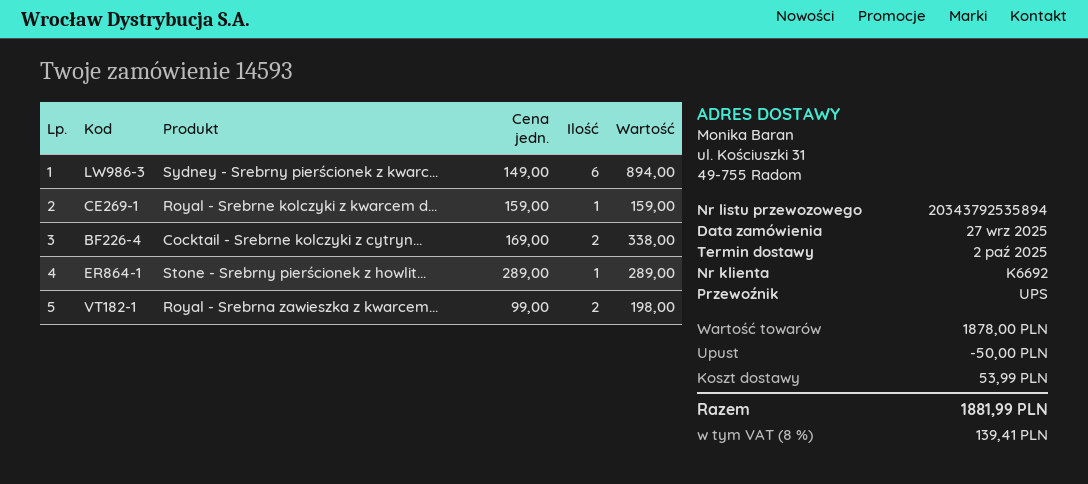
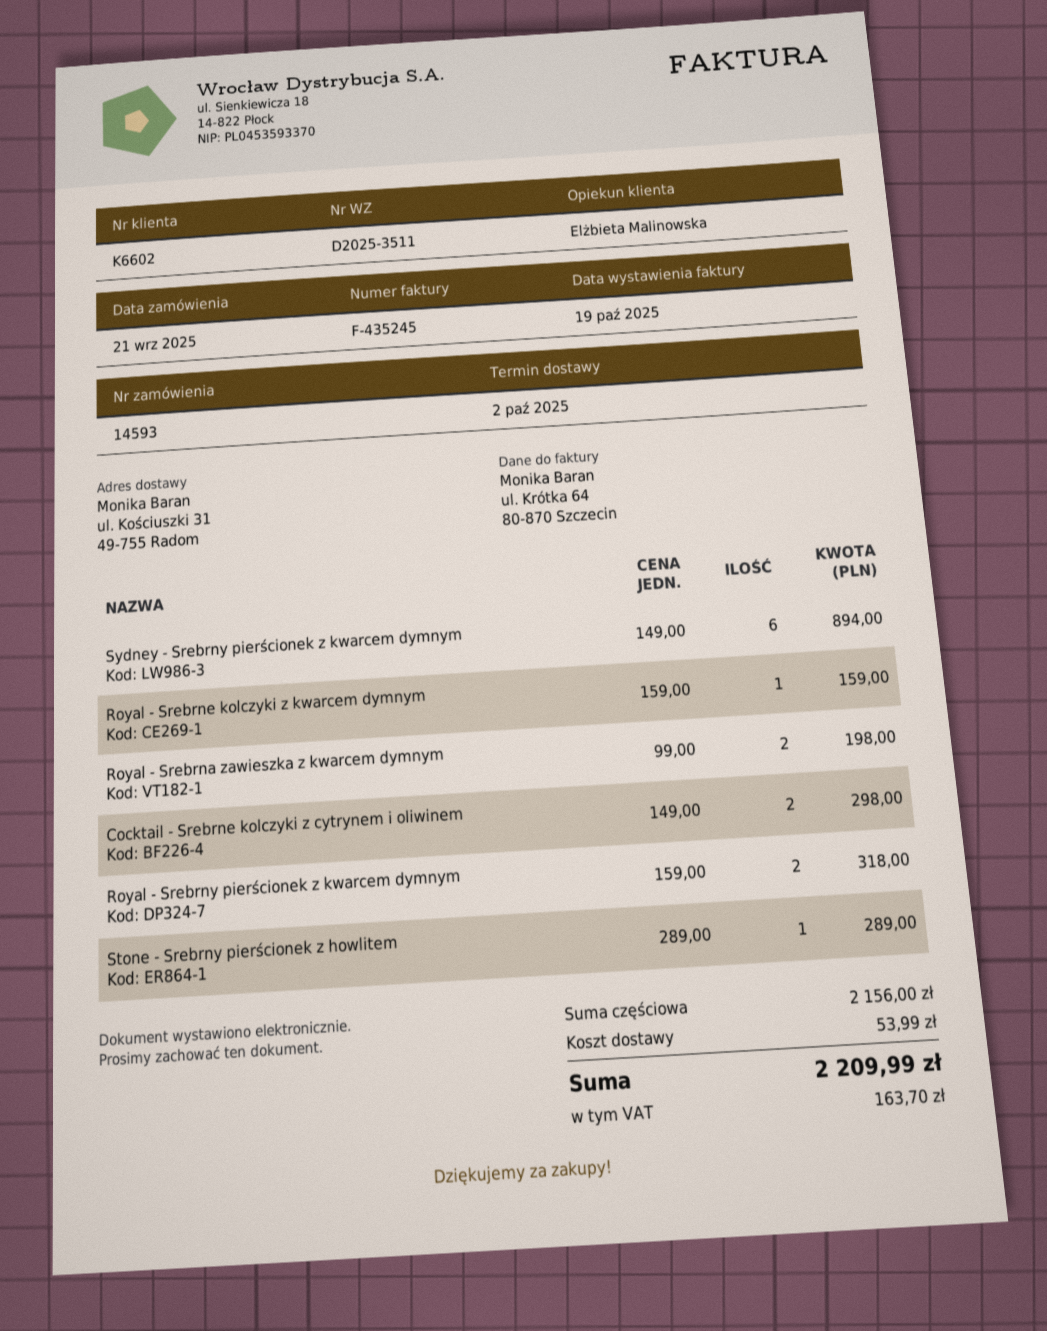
order date: 2025-09-27 -> 2025-09-21
customer number: K6692 -> K6602
Cocktail - Srebrne kolczyki z cytryn...: 2 x 169.00 = 338.00 -> 2 x 149.00 = 298.00
Royal - Srebrny pierścionek z kwarcem dymnym: none -> 2 x 159.00 = 318.00
subtotal: 1878.00 -> 2156.00
discount: 50.00 -> none
tax: 139.41 -> 163.70
total: 1881.99 -> 2209.99

